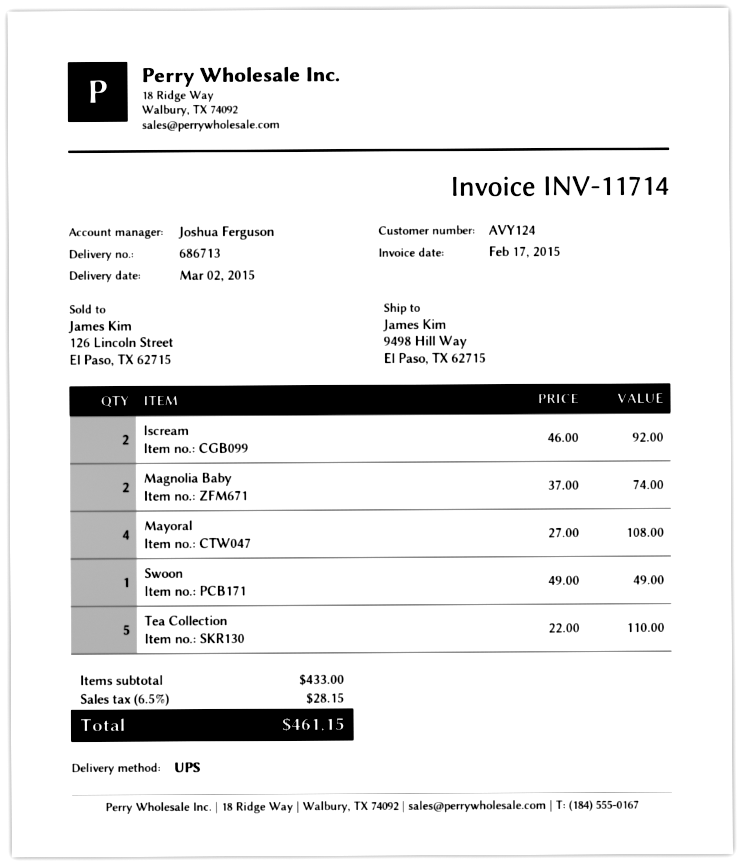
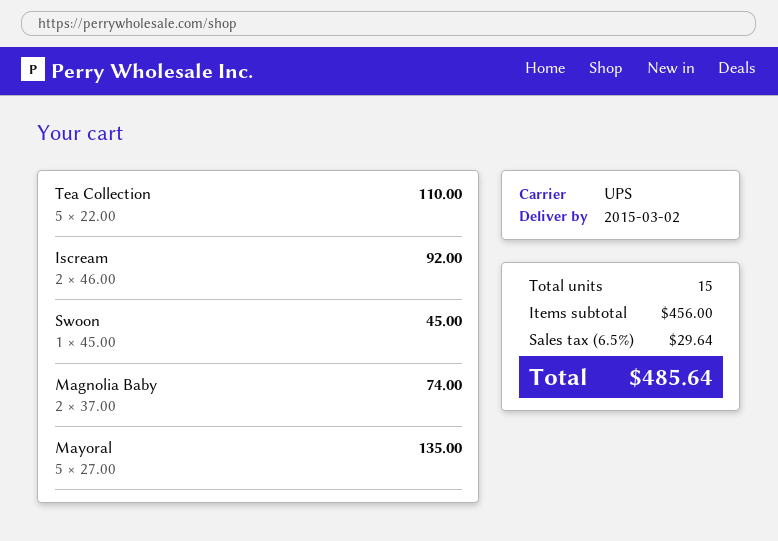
Mayoral: 4 x 27.00 = 108.00 -> 5 x 27.00 = 135.00
Swoon: 1 x 49.00 = 49.00 -> 1 x 45.00 = 45.00
subtotal: 433.00 -> 456.00
tax: 6.5% = 28.15 -> 6.5% = 29.64
total: 461.15 -> 485.64

